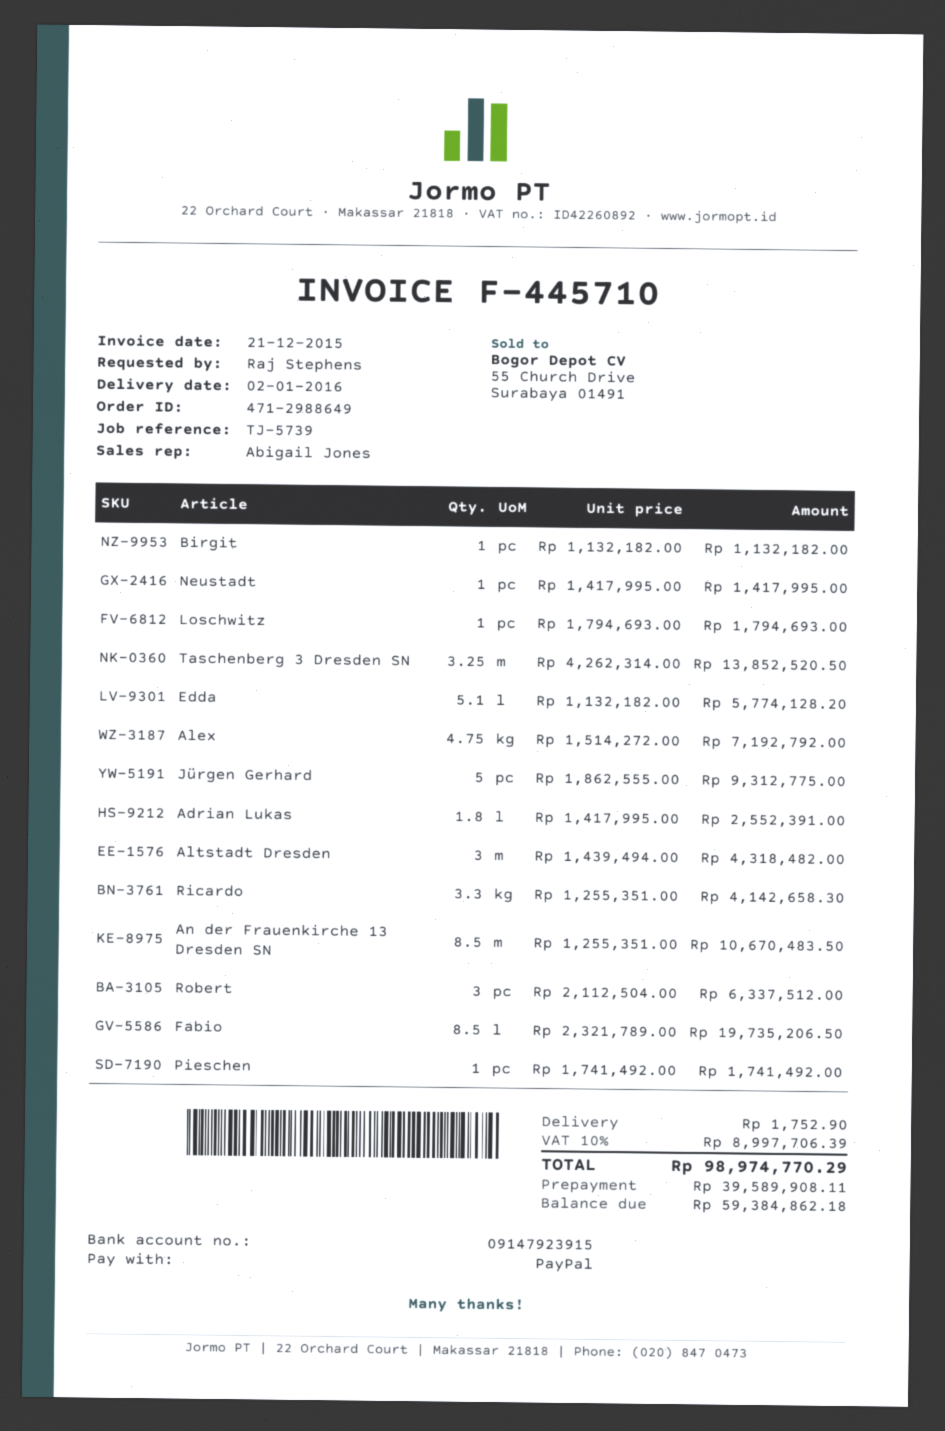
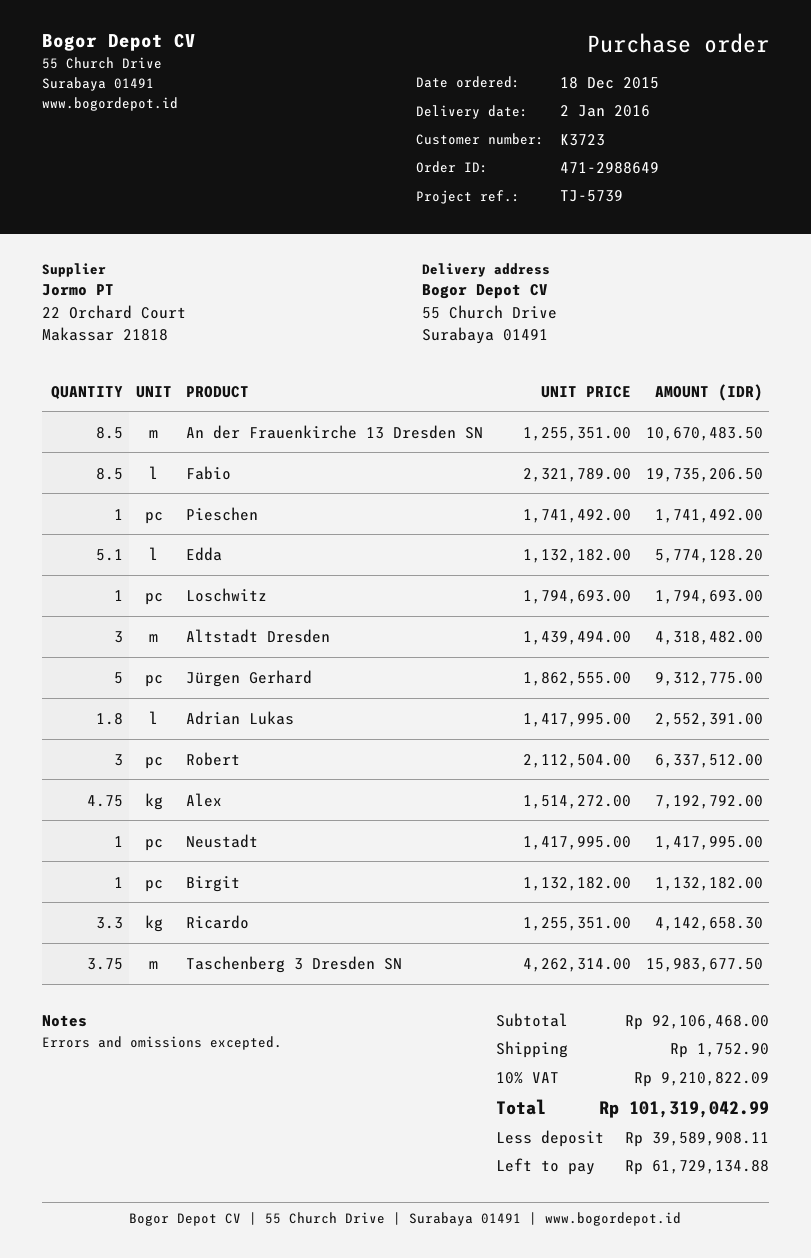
Taschenberg 3 Dresden SN: 3.25 x 4262314.00 = 13852520.50 -> 3.75 x 4262314.00 = 15983677.50
tax: 10% = 8997706.39 -> 10% = 9210822.09
total: 98974770.29 -> 101319042.99
balance: 59384862.18 -> 61729134.88

